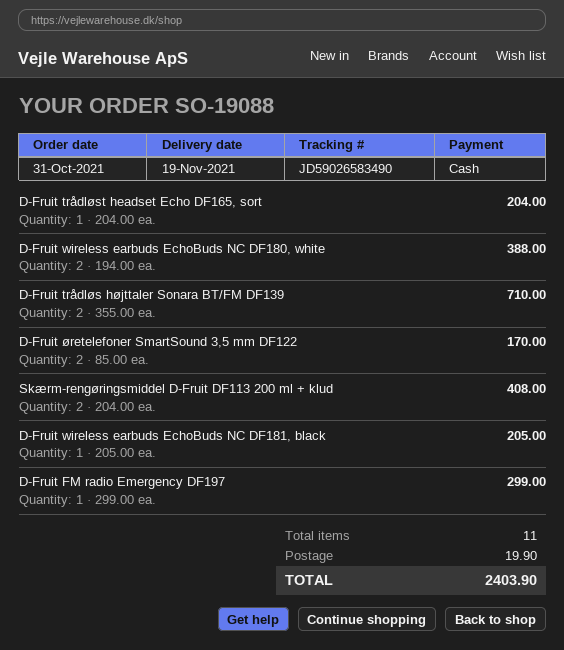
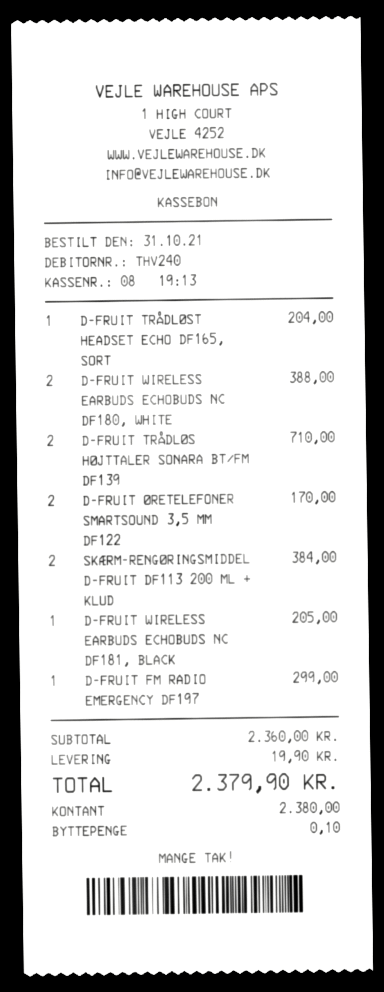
Skærm-rengøringsmiddel D-Fruit DF113 200 ml + klud: 2 for 408.00 -> 2 for 384.00
total: 2403.90 -> 2379.90

